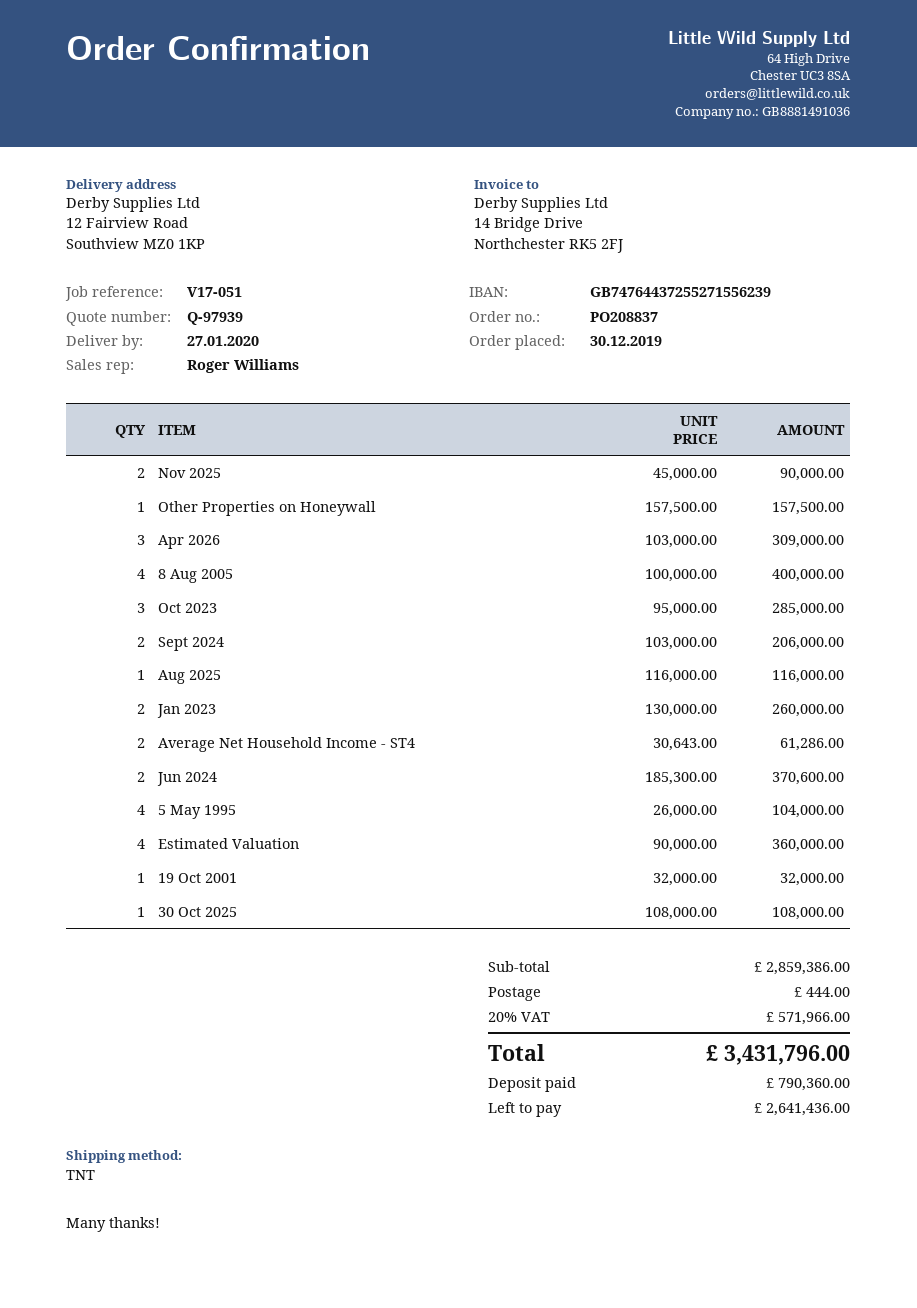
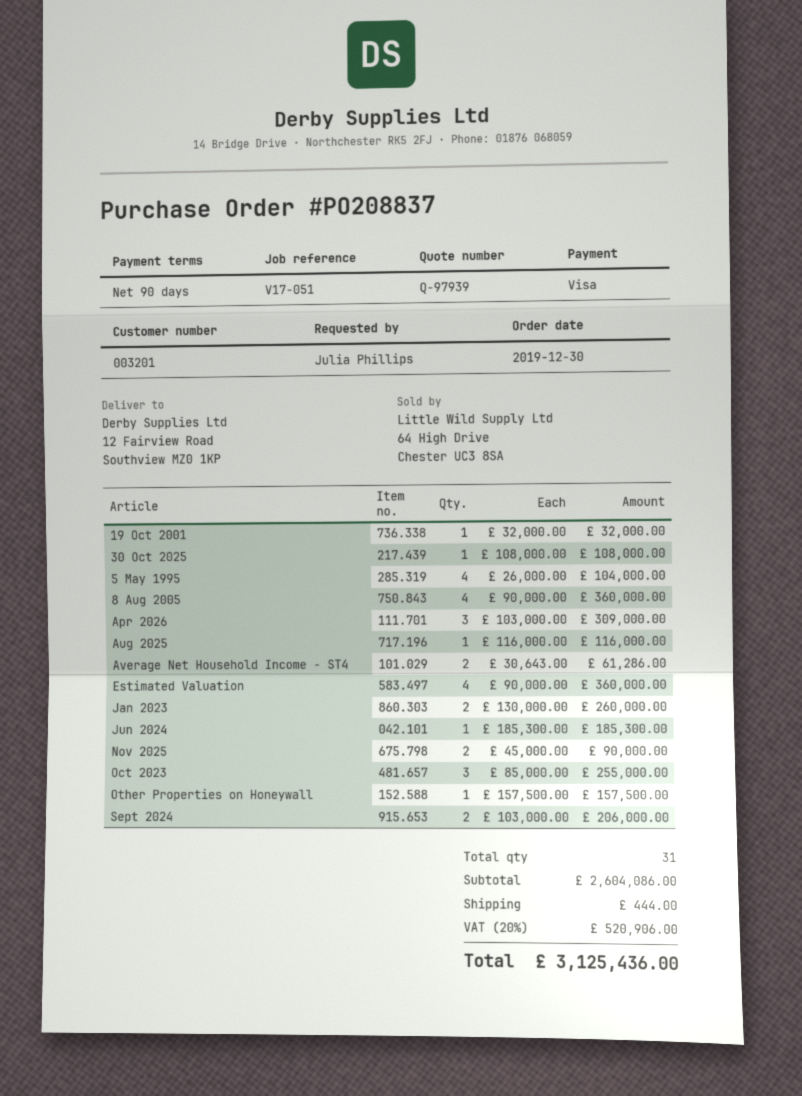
8 Aug 2005: 4 x 100000.00 = 400000.00 -> 4 x 90000.00 = 360000.00
Oct 2023: 3 x 95000.00 = 285000.00 -> 3 x 85000.00 = 255000.00
Jun 2024: 2 x 185300.00 = 370600.00 -> 1 x 185300.00 = 185300.00
subtotal: 2859386.00 -> 2604086.00
tax: 20% = 571966.00 -> 20% = 520906.00
total: 3431796.00 -> 3125436.00

